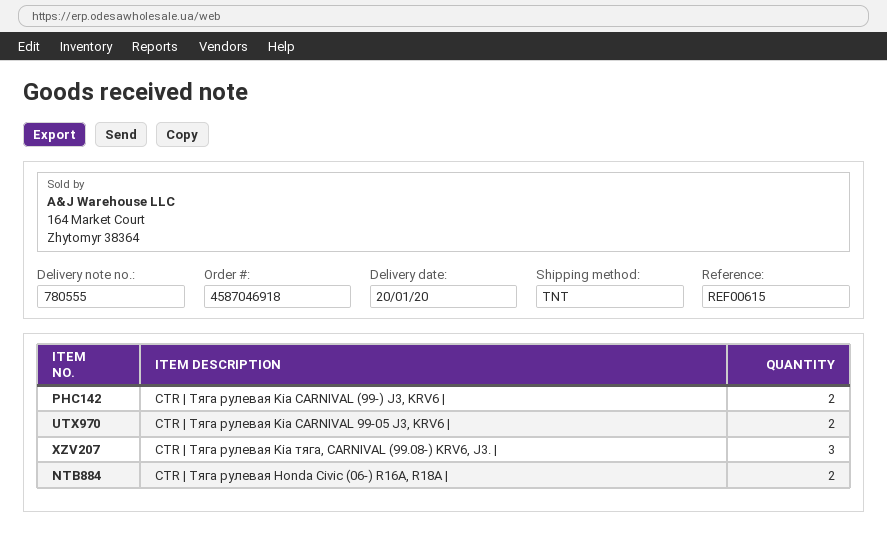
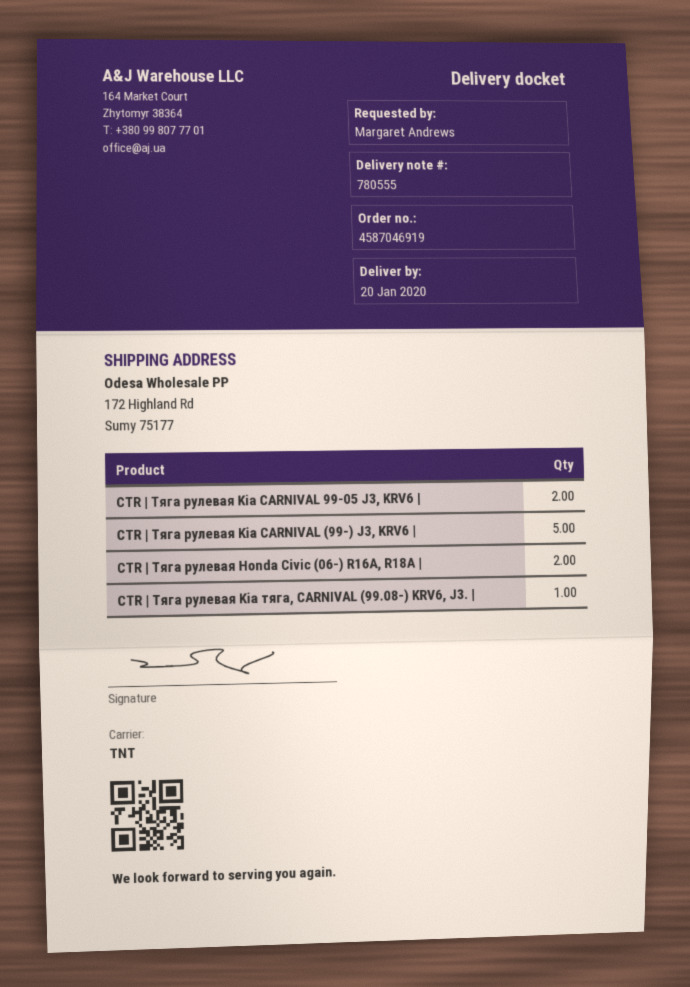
order number: 4587046918 -> 4587046919
CTR | Тяга рулевая Kia CARNIVAL (99-) J3, KRV6 |: 2 -> 5
CTR | Тяга рулевая Kia тяга, CARNIVAL (99.08-) KRV6, J3. |: 3 -> 1

